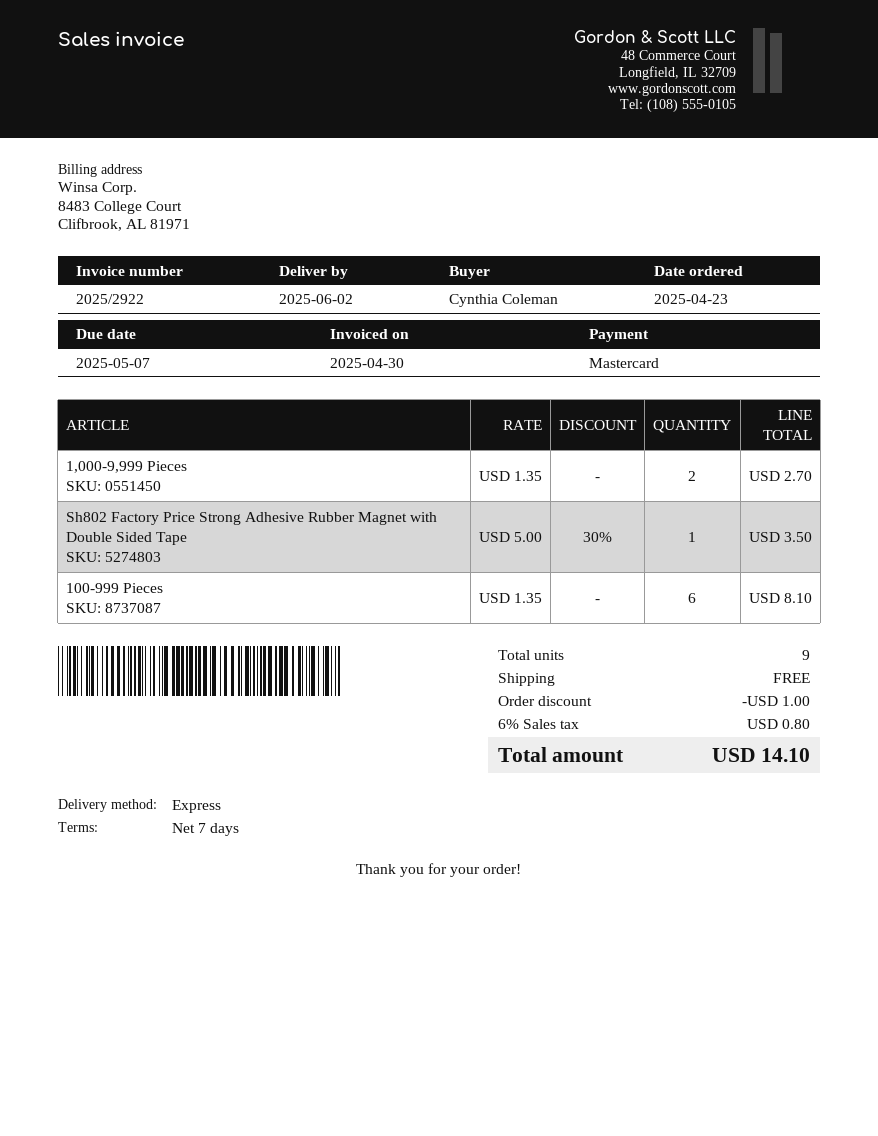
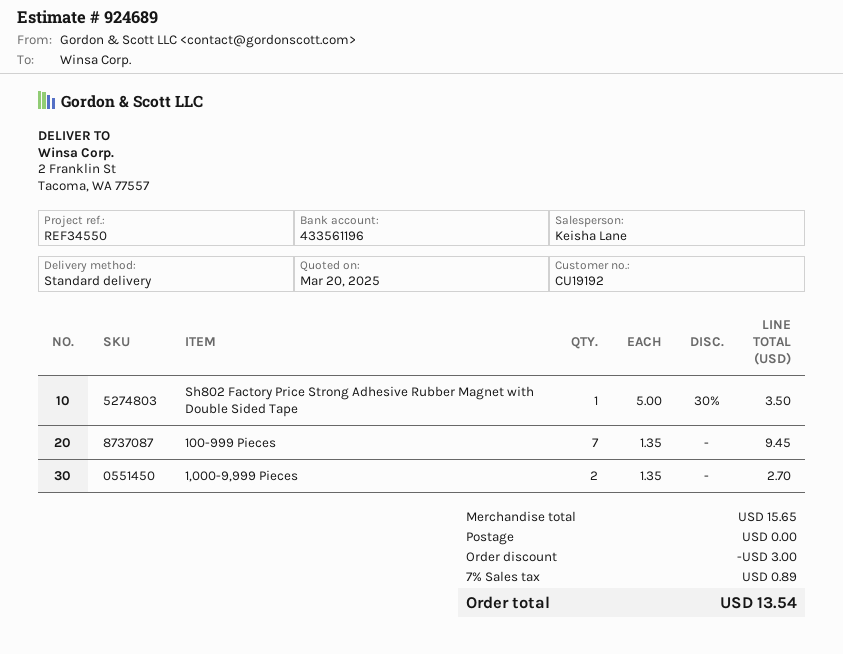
shipping method: express -> standard
100-999 Pieces: 6 x 1.35 = 8.10 -> 7 x 1.35 = 9.45
discount: 1.00 -> 3.00
tax: 6% = 0.80 -> 7% = 0.89
total: 14.10 -> 13.54

